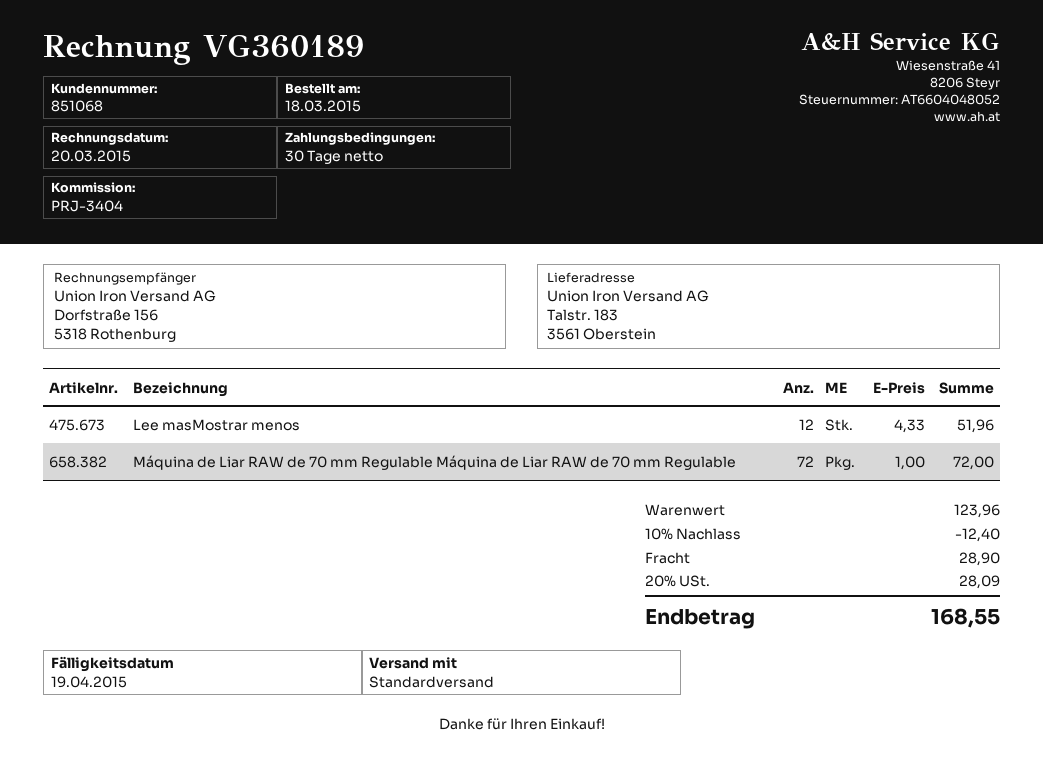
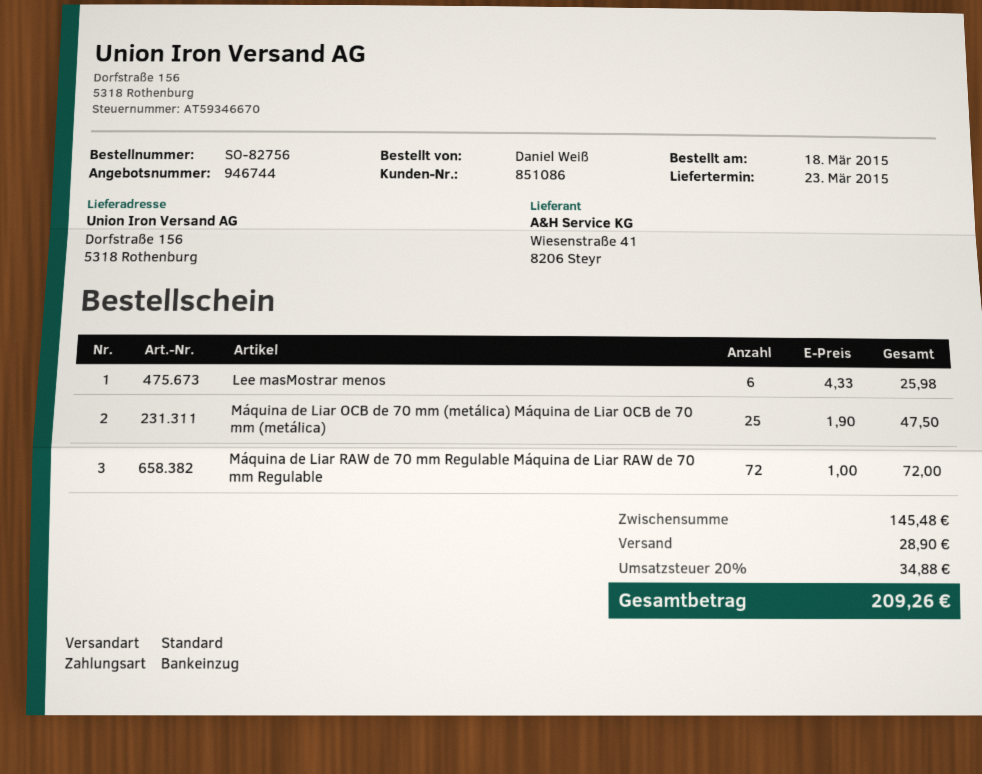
customer number: 851068 -> 851086
ship to: Talstr. 183, 3561 Oberstein -> Dorfstraße 156, 5318 Rothenburg
Lee masMostrar menos: 12 x 4.33 = 51.96 -> 6 x 4.33 = 25.98
Máquina de Liar OCB de 70 mm (metálica) Máquina de Liar OCB de 70 mm (metálica): none -> 25 x 1.90 = 47.50
subtotal: 123.96 -> 145.48
discount: 10% = 12.40 -> none
tax: 20% = 28.09 -> 20% = 34.88
total: 168.55 -> 209.26

